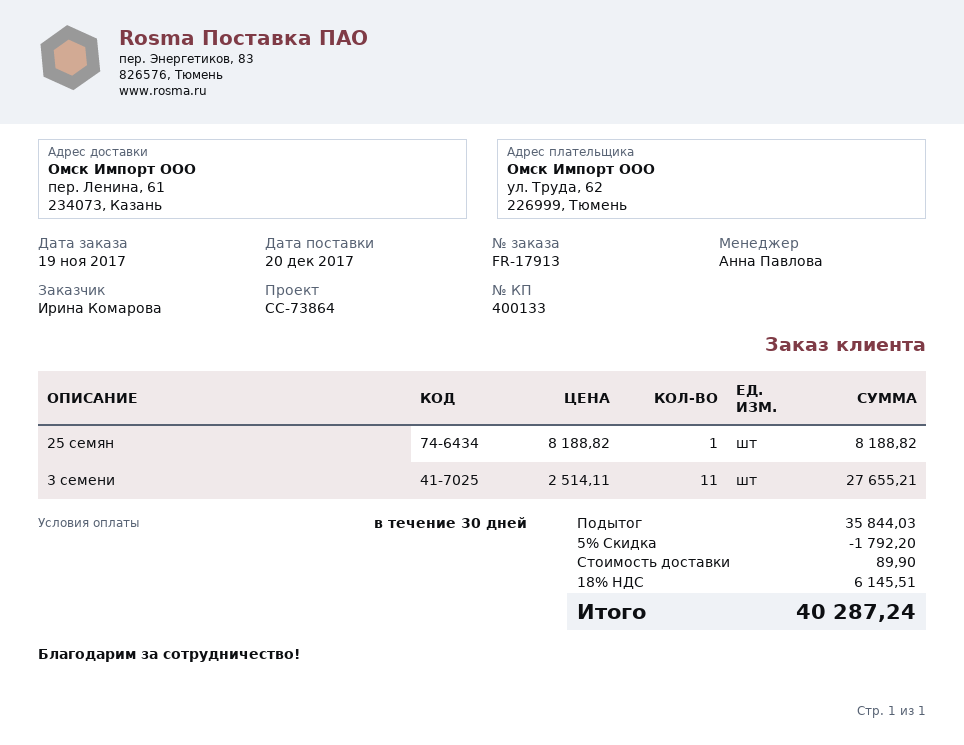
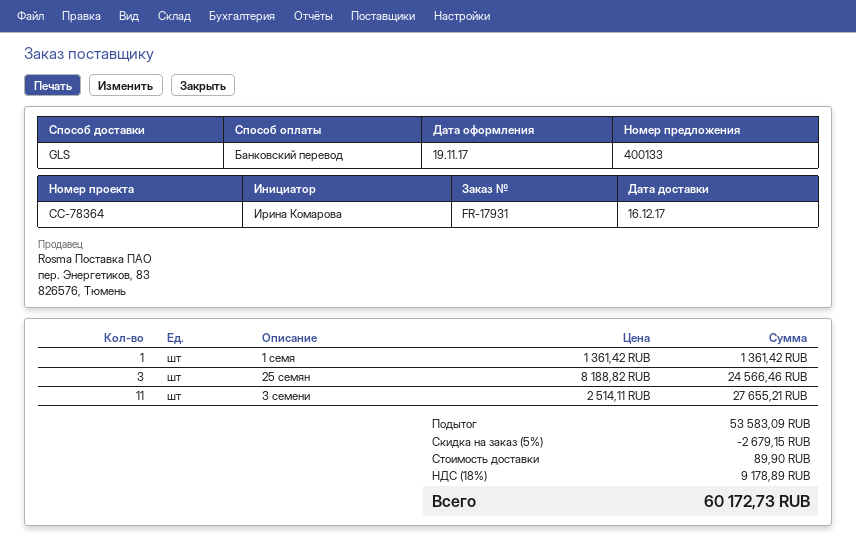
order number: FR-17913 -> FR-17931
delivery date: 2017-12-20 -> 2017-12-16
reference: CC-73864 -> CC-78364
25 семян: 1 x 8188.82 = 8188.82 -> 3 x 8188.82 = 24566.46
1 семя: none -> 1 x 1361.42 = 1361.42
subtotal: 35844.03 -> 53583.09
discount: 5% = 1792.20 -> 5% = 2679.15
tax: 18% = 6145.51 -> 18% = 9178.89
total: 40287.24 -> 60172.73

